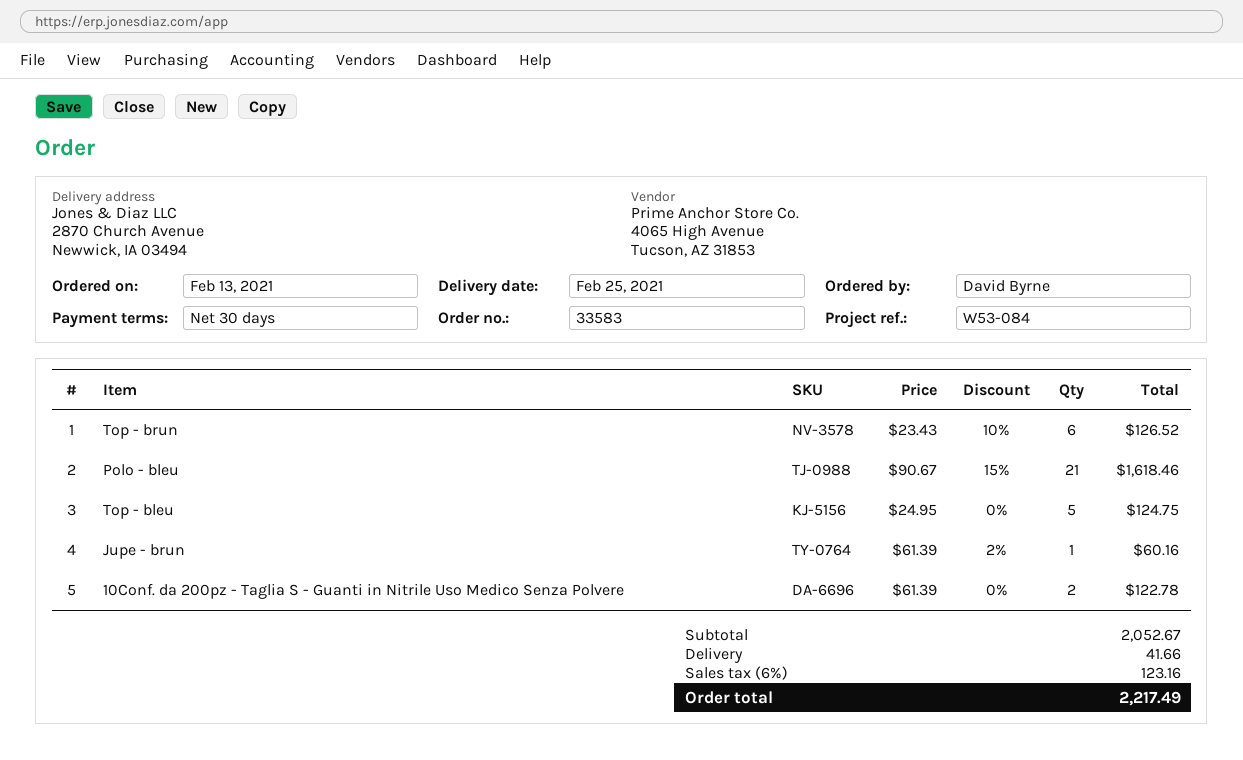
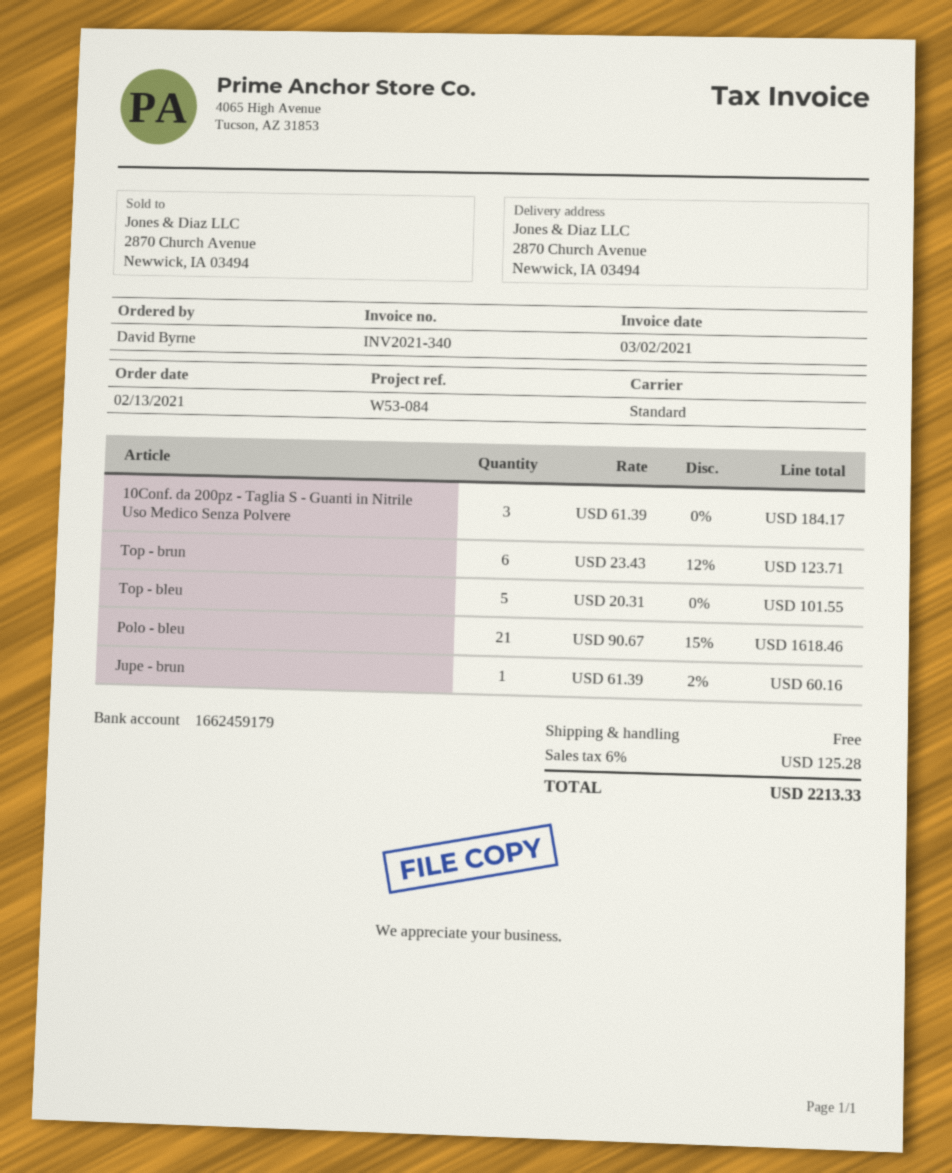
Top - brun: 6 x 23.43 - 10% = 126.52 -> 6 x 23.43 - 12% = 123.71
Top - bleu: 5 x 24.95 = 124.75 -> 5 x 20.31 = 101.55
10Conf. da 200pz - Taglia S - Guanti in Nitrile Uso Medico Senza Polvere: 2 x 61.39 = 122.78 -> 3 x 61.39 = 184.17
shipping: 41.66 -> 0.00
tax: 6% = 123.16 -> 6% = 125.28
total: 2217.49 -> 2213.33

